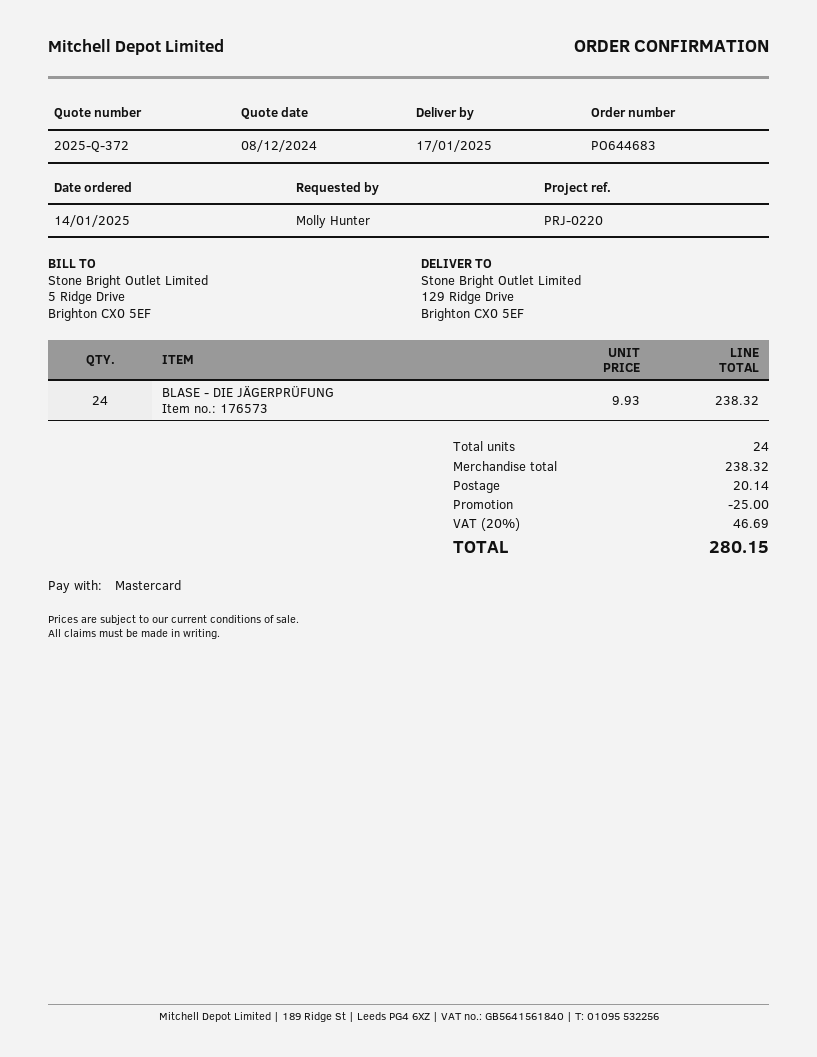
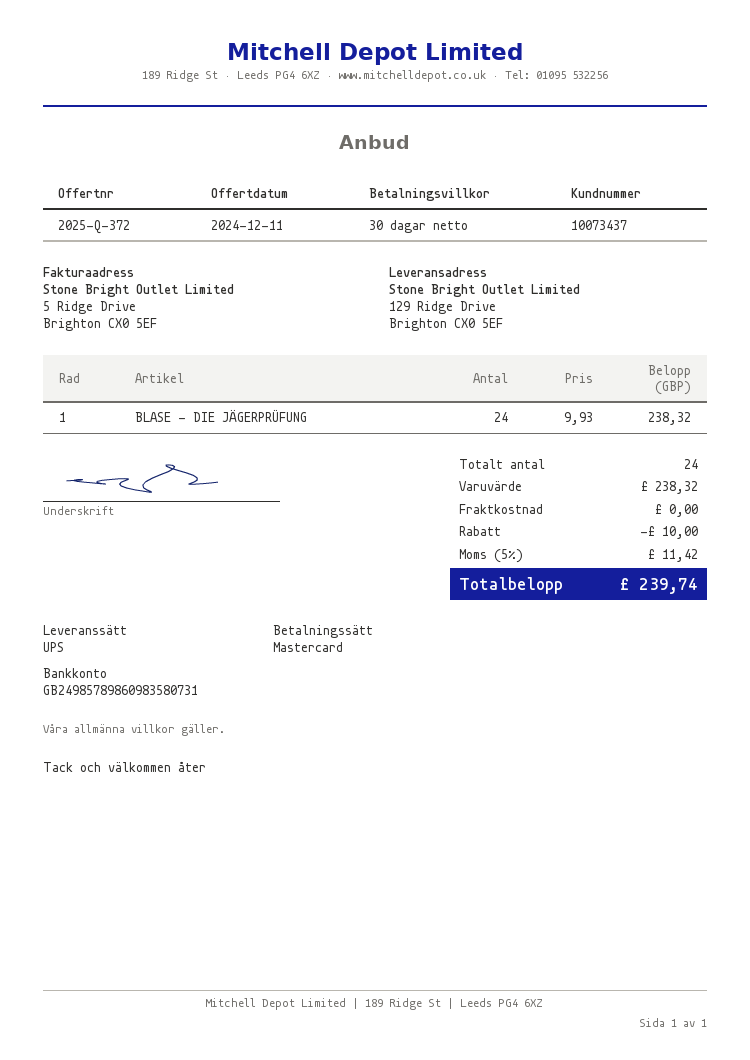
quote date: 2024-12-08 -> 2024-12-11
discount: 25.00 -> 10.00
shipping: 20.14 -> 0.00
tax: 20% = 46.69 -> 5% = 11.42
total: 280.15 -> 239.74

